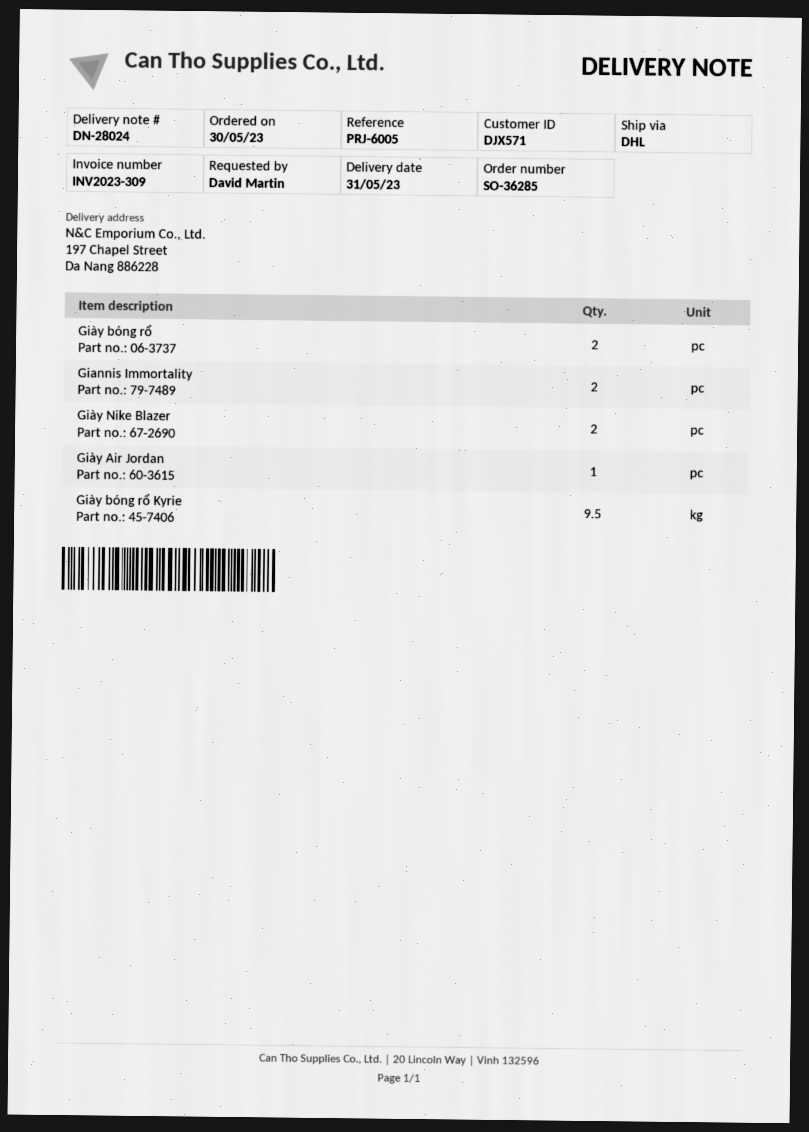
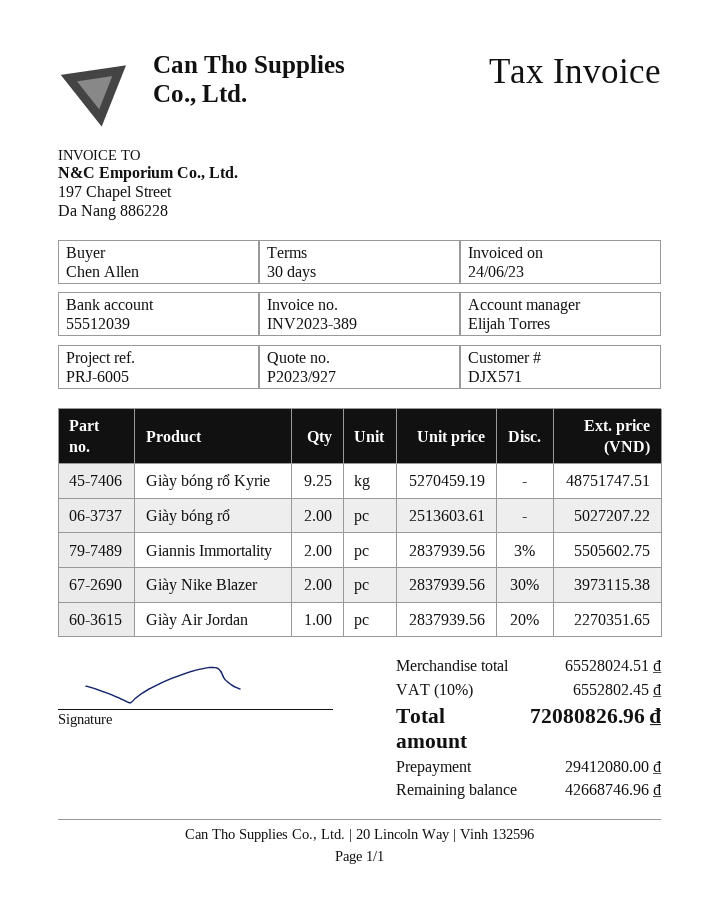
invoice number: INV2023-309 -> INV2023-389
ordered by: David Martin -> Chen Allen
Giày bóng rổ Kyrie: 9.5 -> 9.25

